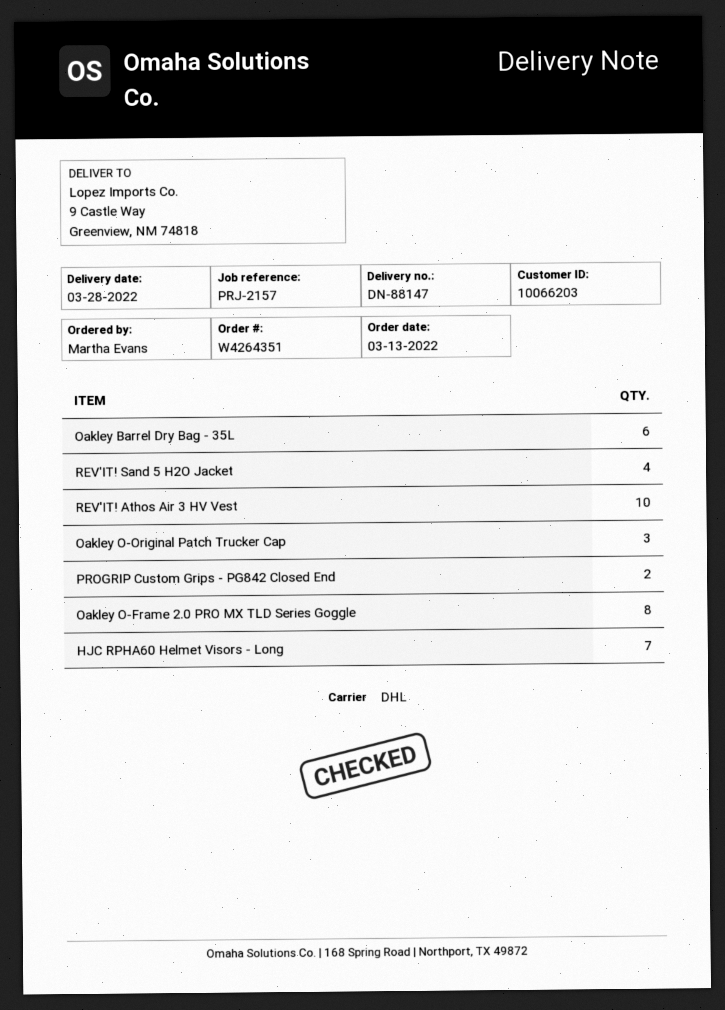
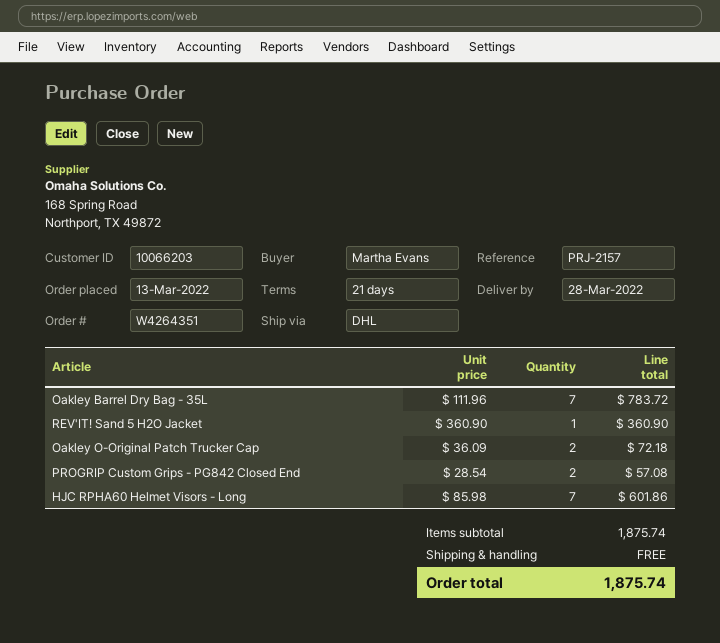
Oakley Barrel Dry Bag - 35L: 6 -> 7
REV'IT! Sand 5 H2O Jacket: 4 -> 1
REV'IT! Athos Air 3 HV Vest: 10 -> none
Oakley O-Original Patch Trucker Cap: 3 -> 2
Oakley O-Frame 2.0 PRO MX TLD Series Goggle: 8 -> none

